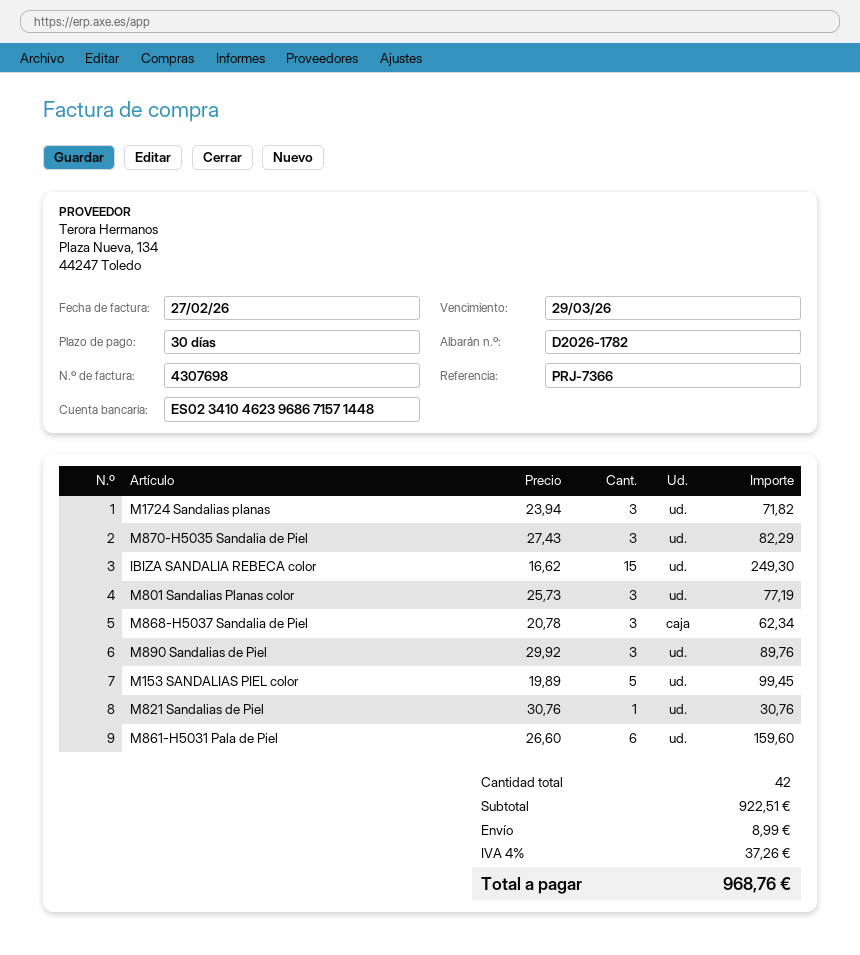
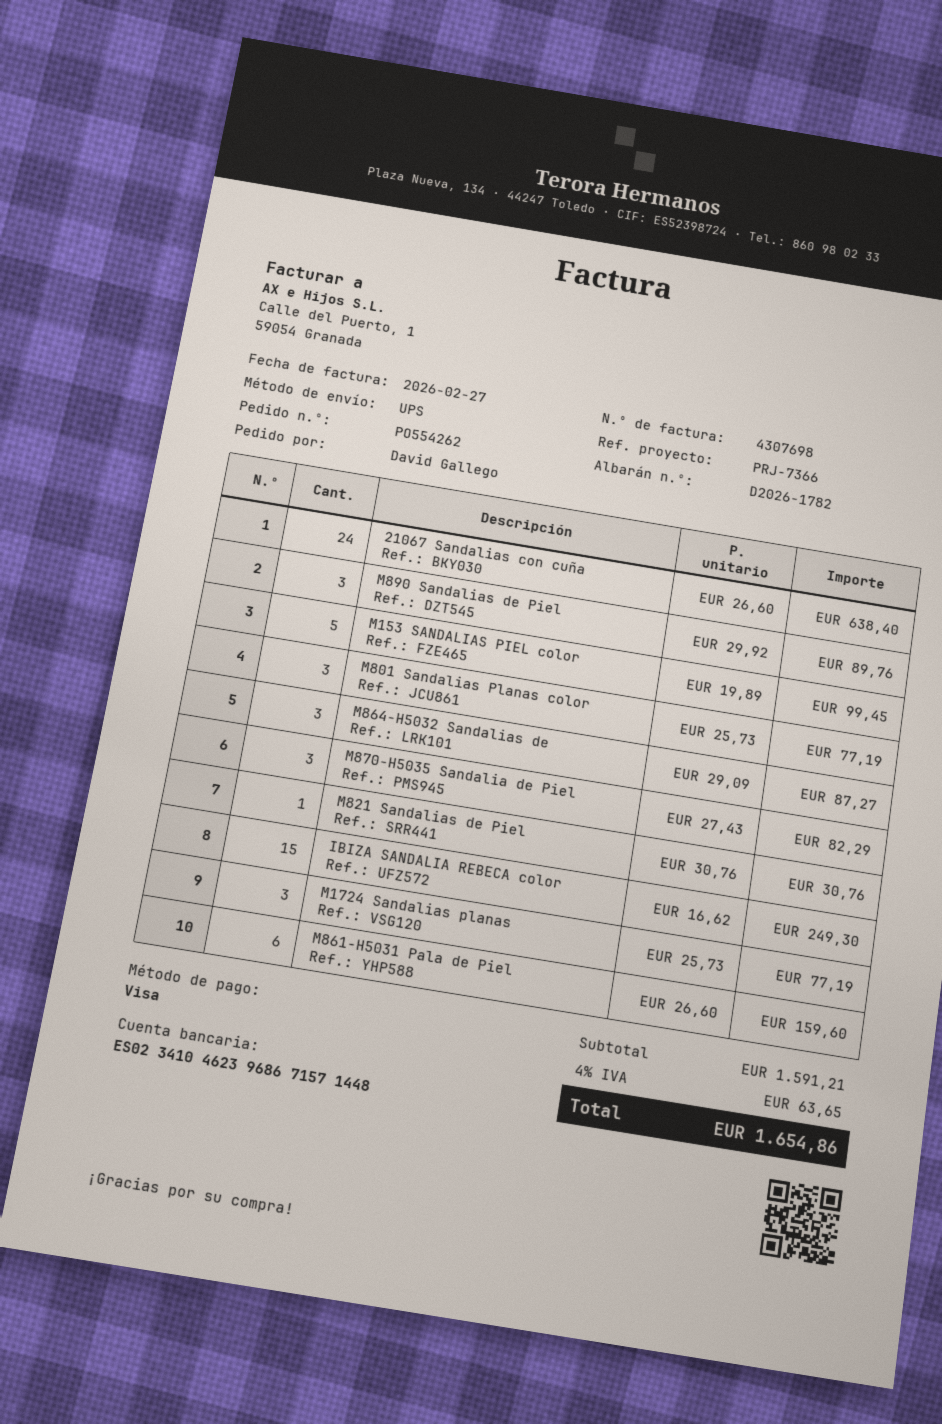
M1724 Sandalias planas: 3 x 23.94 = 71.82 -> 3 x 25.73 = 77.19
M868-H5037 Sandalia de Piel: 3 x 20.78 = 62.34 -> none
21067 Sandalias con cuña: none -> 24 x 26.60 = 638.40
M864-H5032 Sandalias de: none -> 3 x 29.09 = 87.27
subtotal: 922.51 -> 1591.21
shipping: 8.99 -> none
tax: 4% = 37.26 -> 4% = 63.65
total: 968.76 -> 1654.86

